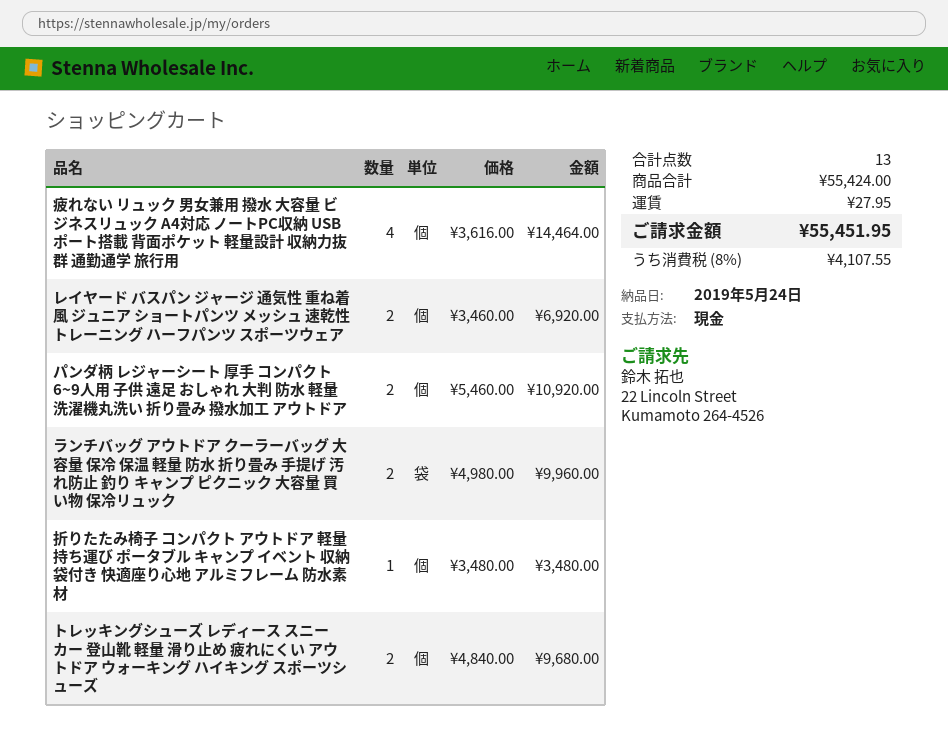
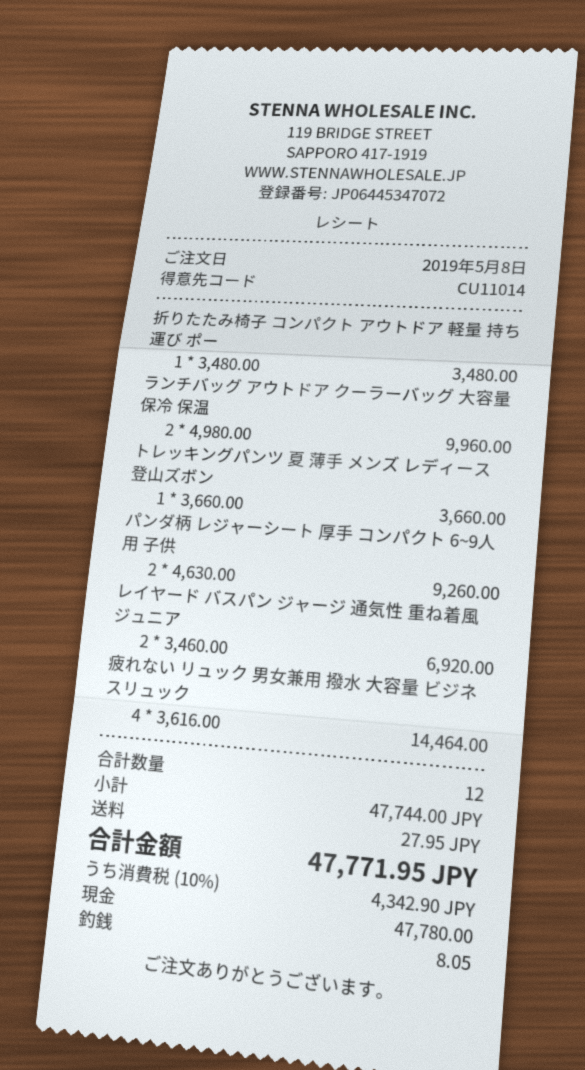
パンダ柄 レジャーシート 厚手 コンパクト 6~9人用 子供 遠足 おしゃれ 大判 防水 軽量 洗濯機丸洗い 折り畳み 撥水加工 アウトドア: 2 x 5460.00 = 10920.00 -> 2 x 4630.00 = 9260.00
トレッキングシューズ レディース スニーカー 登山靴 軽量 滑り止め 疲れにくい アウトドア ウォーキング ハイキング スポーツシューズ: 2 x 4840.00 = 9680.00 -> none
トレッキングパンツ 夏 薄手 メンズ レディース 登山ズボン: none -> 1 x 3660.00 = 3660.00
total quantity: 13 -> 12
subtotal: 55424.00 -> 47744.00
tax: 8% = 4107.55 -> 10% = 4342.90
total: 55451.95 -> 47771.95

